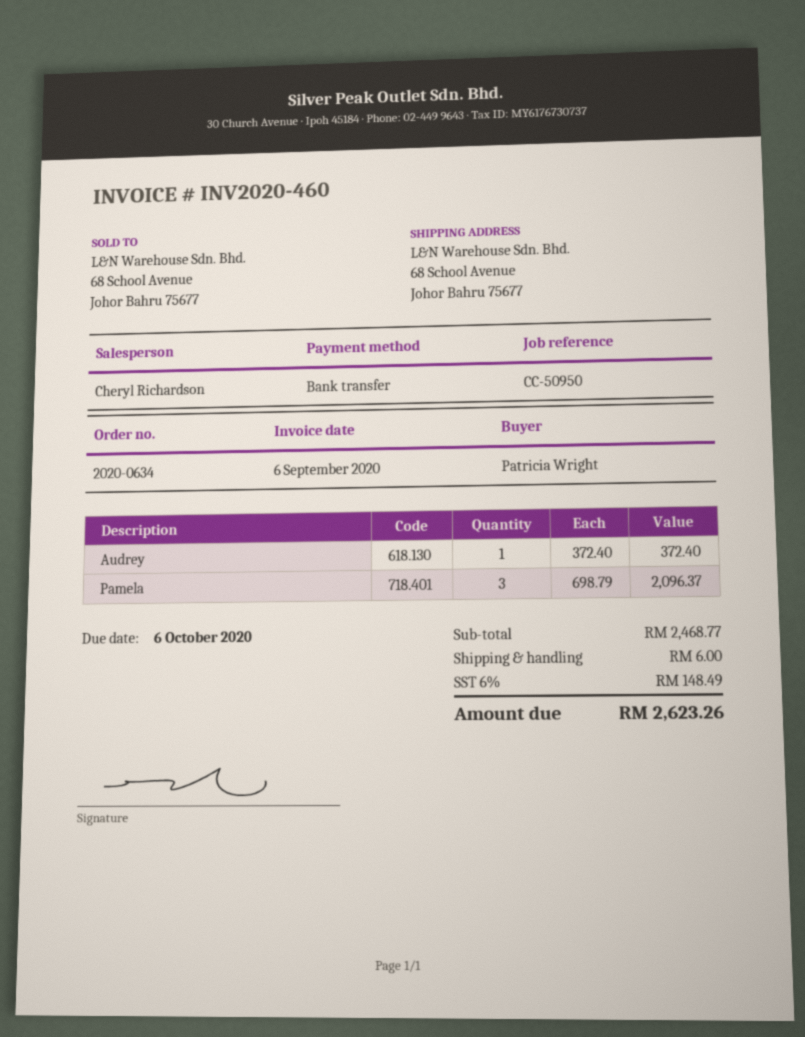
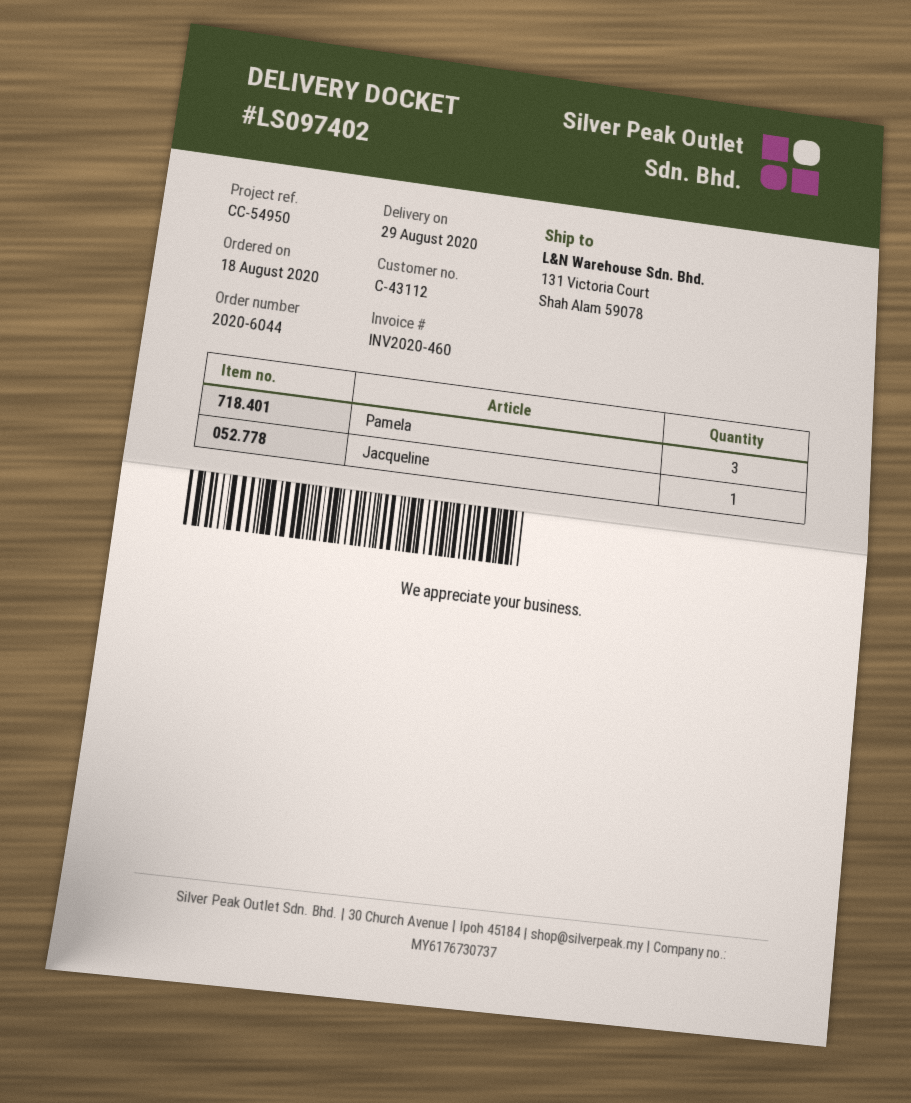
order number: 2020-0634 -> 2020-6044
reference: CC-50950 -> CC-54950
ship to: 68 School Avenue, Johor Bahru 75677 -> 131 Victoria Court, Shah Alam 59078
Audrey: 1 -> none
Jacqueline: none -> 1

